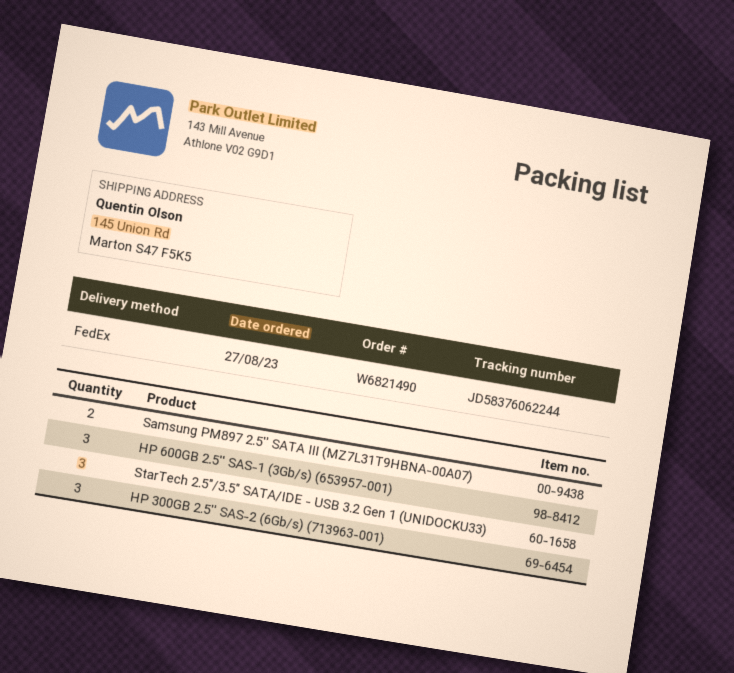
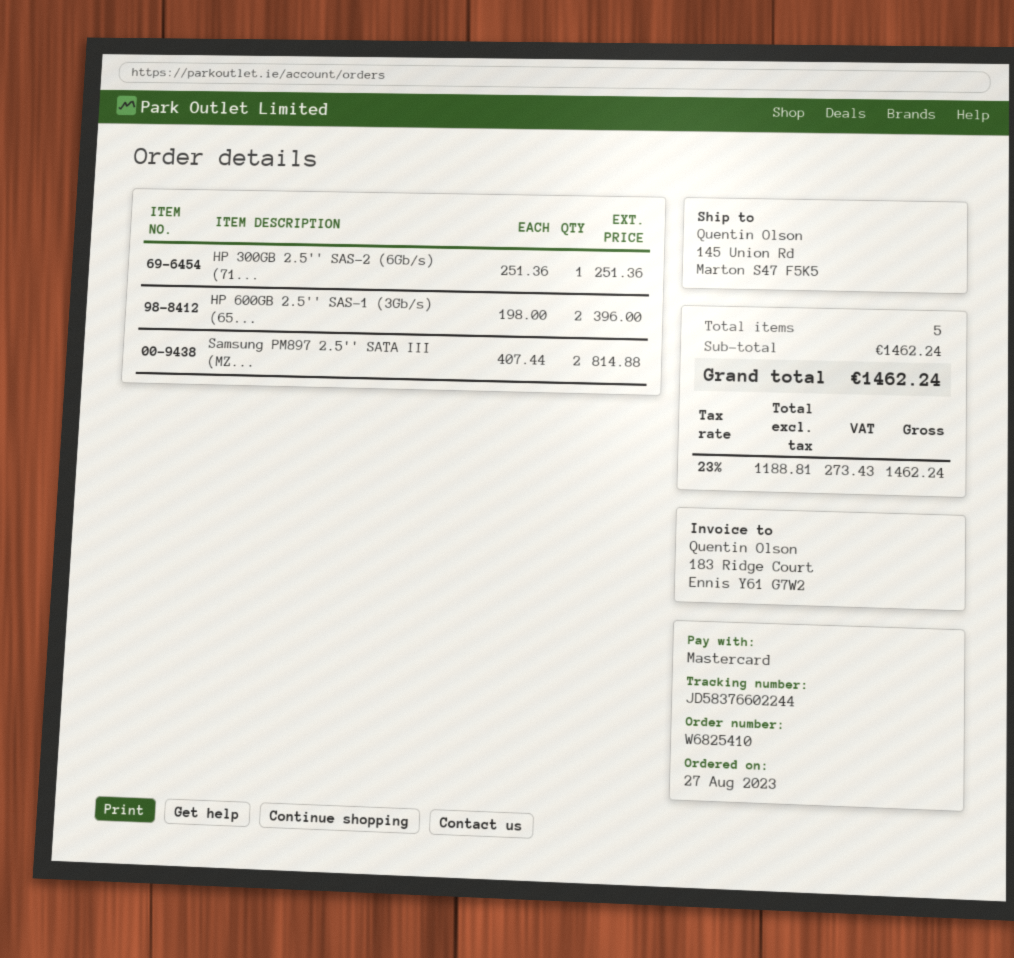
order number: W6821490 -> W6825410
tracking number: JD58376062244 -> JD58376602244
HP 600GB 2.5'' SAS-1 (3Gb/s) (653957-001): 3 -> 2
StarTech 2.5"/3.5" SATA/IDE - USB 3.2 Gen 1 (UNIDOCKU33): 3 -> none
HP 300GB 2.5'' SAS-2 (6Gb/s) (713963-001): 3 -> 1

